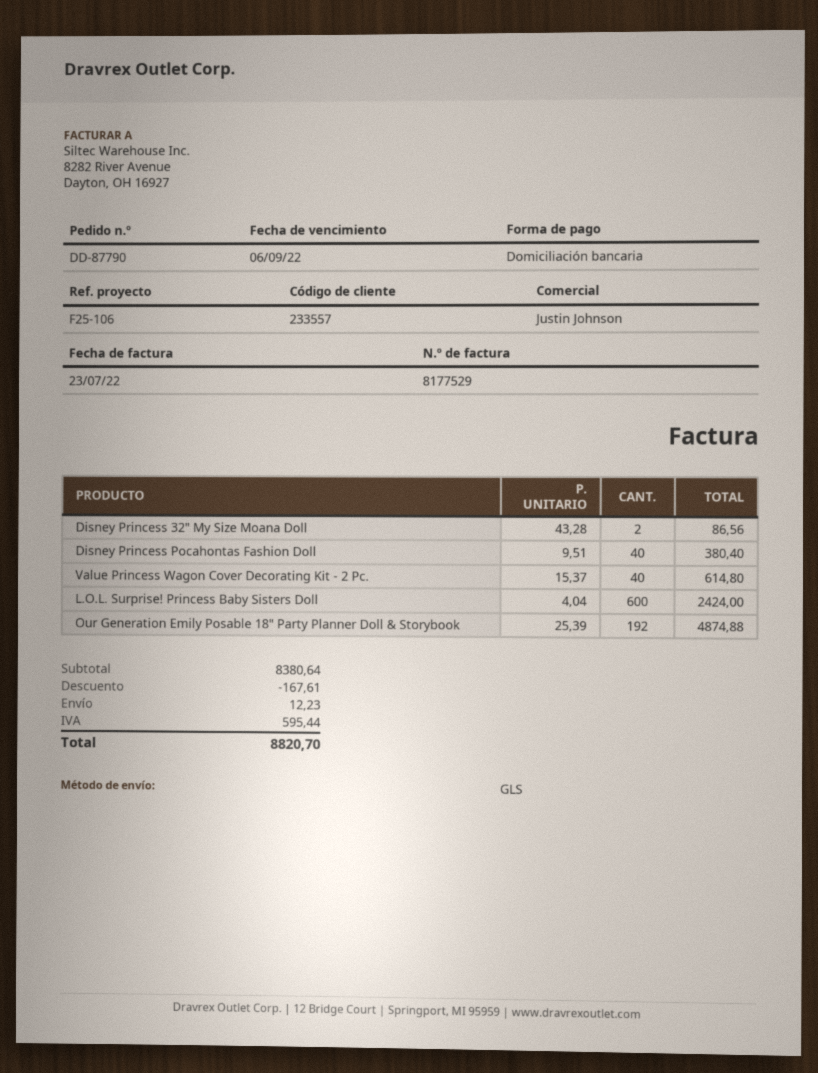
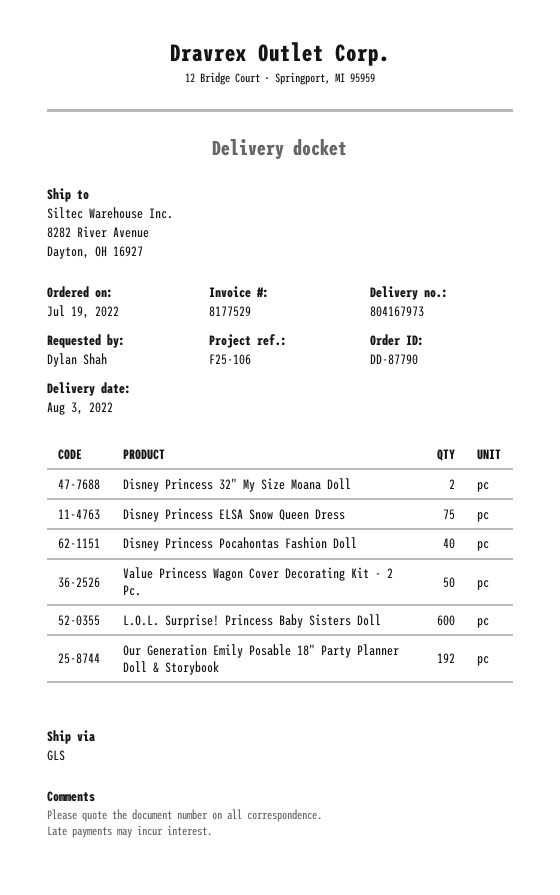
Value Princess Wagon Cover Decorating Kit - 2 Pc.: 40 -> 50
Disney Princess ELSA Snow Queen Dress: none -> 75

